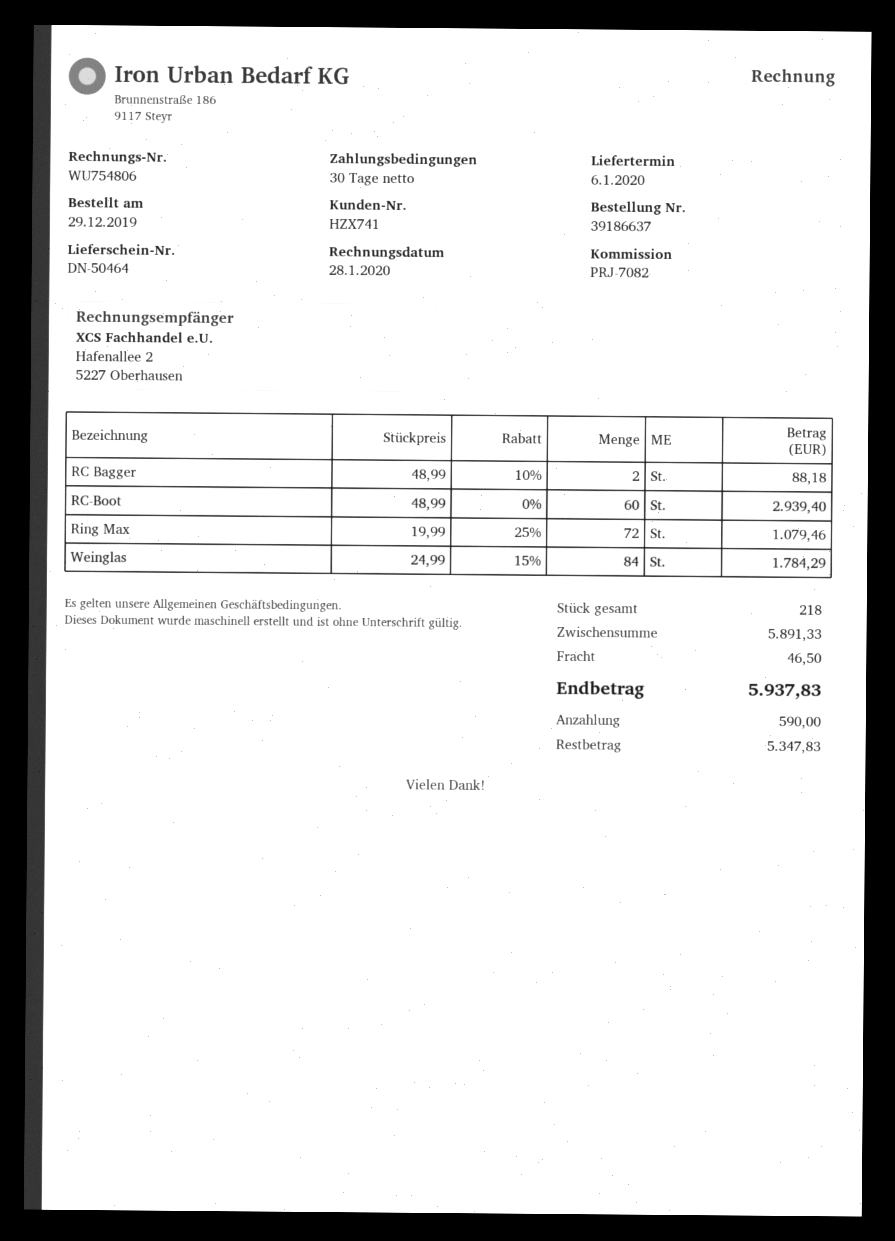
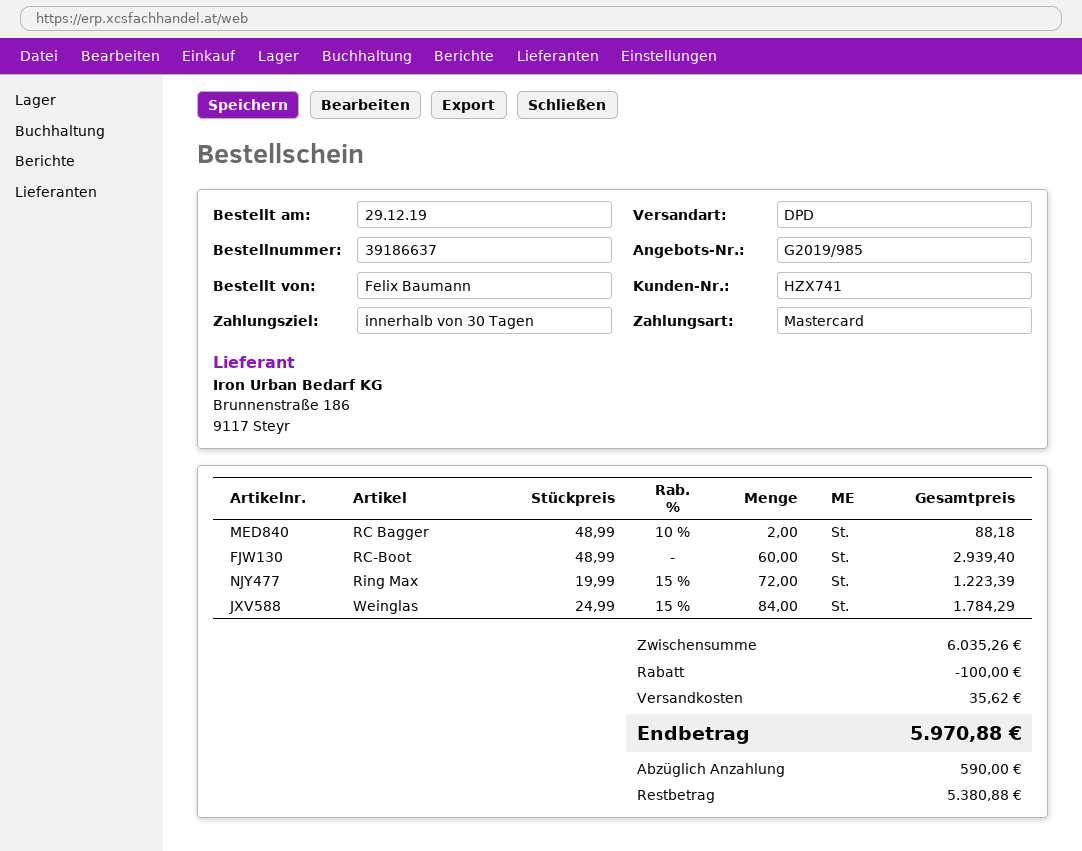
Ring Max: 72 x 19.99 - 25% = 1079.46 -> 72 x 19.99 - 15% = 1223.39
subtotal: 5891.33 -> 6035.26
discount: none -> 100.00
shipping: 46.50 -> 35.62
total: 5937.83 -> 5970.88
balance: 5347.83 -> 5380.88

